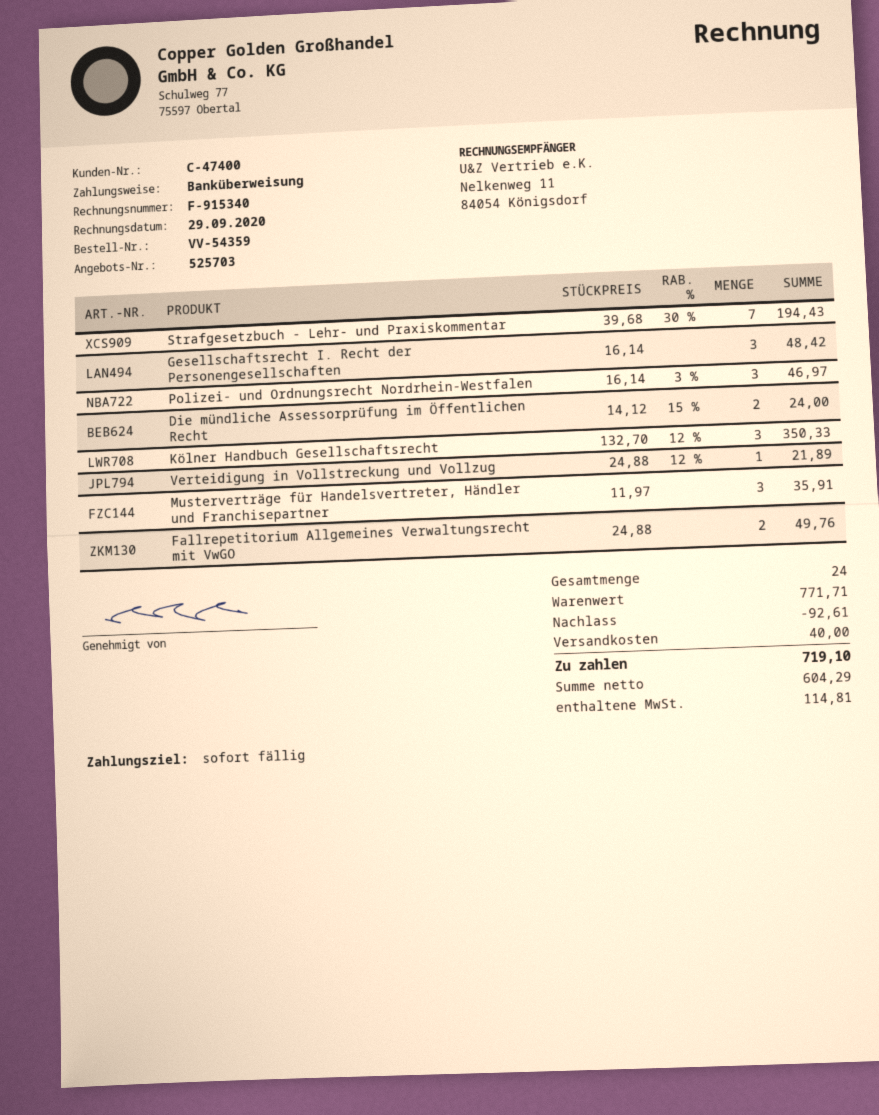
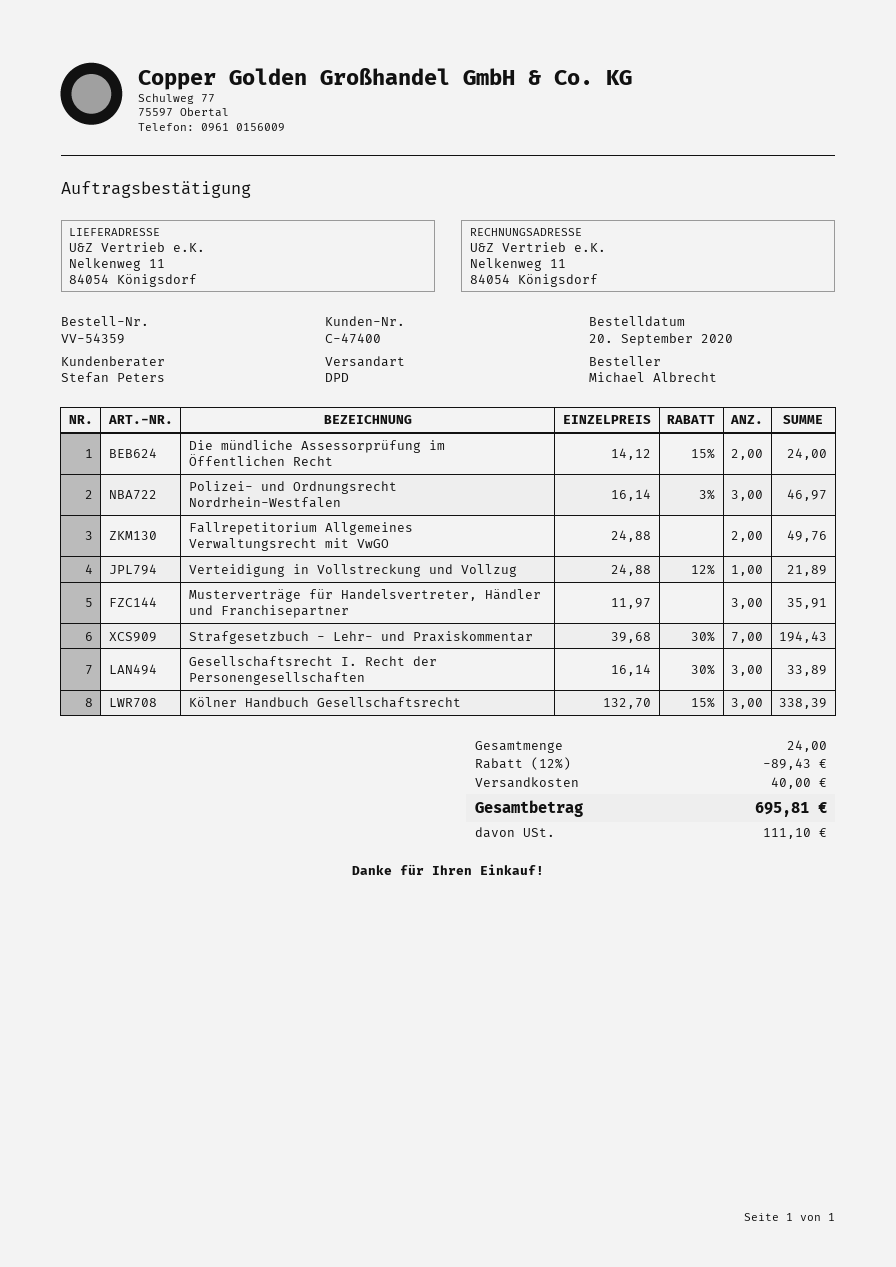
Gesellschaftsrecht I. Recht der Personengesellschaften: 3 x 16.14 = 48.42 -> 3 x 16.14 - 30% = 33.89
Kölner Handbuch Gesellschaftsrecht: 3 x 132.70 - 12% = 350.33 -> 3 x 132.70 - 15% = 338.39
discount: 92.61 -> 89.43
tax: 114.81 -> 111.10
total: 719.10 -> 695.81

